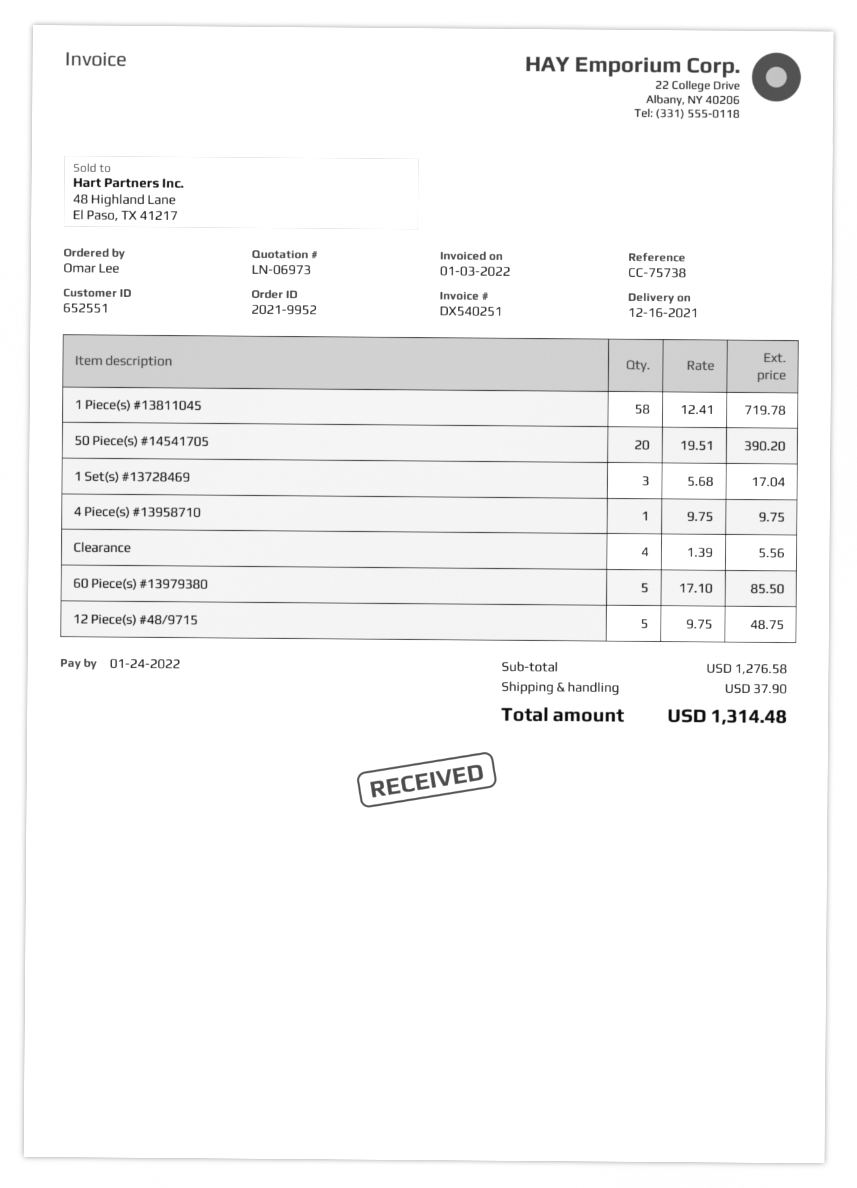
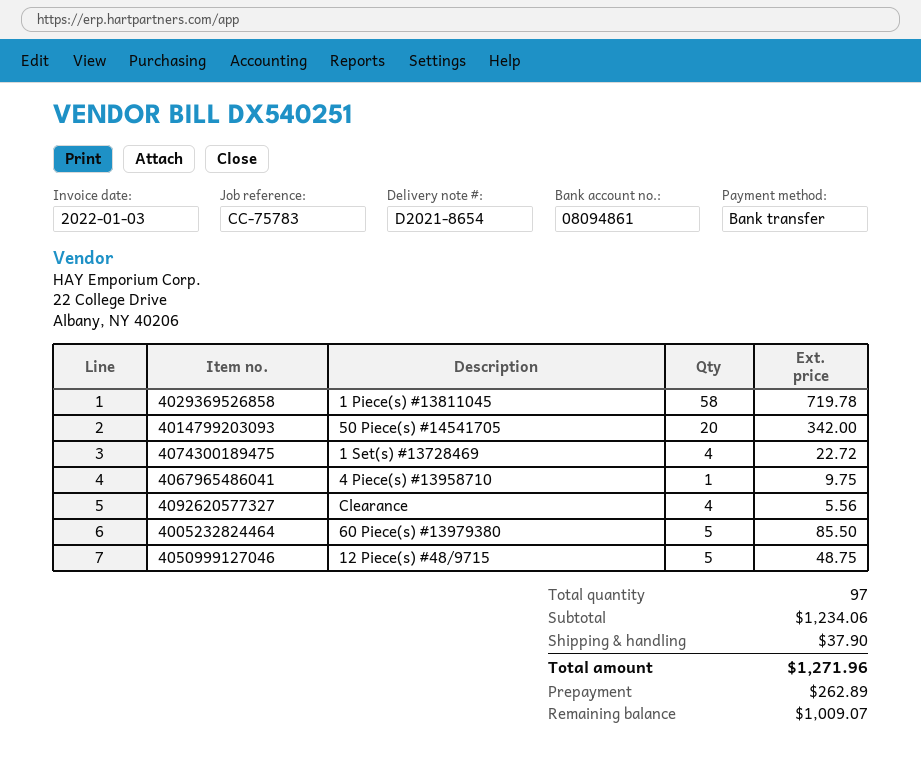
reference: CC-75738 -> CC-75783
50 Piece(s) #14541705: 20 for 390.20 -> 20 for 342.00
1 Set(s) #13728469: 3 for 17.04 -> 4 for 22.72
subtotal: 1276.58 -> 1234.06
total: 1314.48 -> 1271.96

